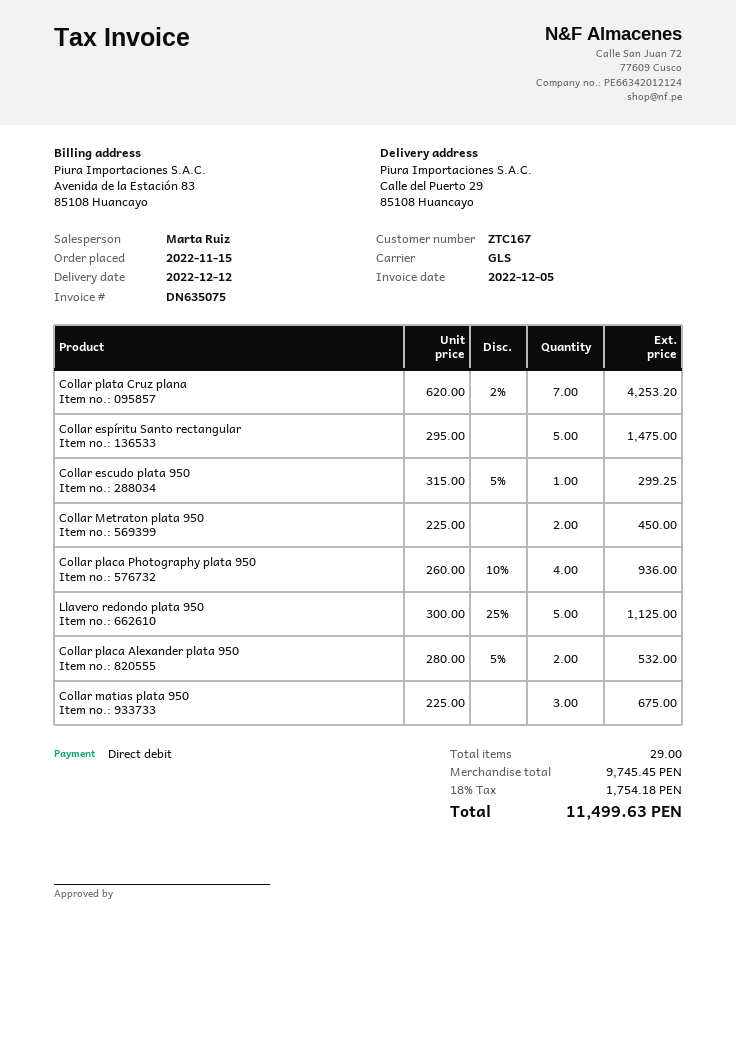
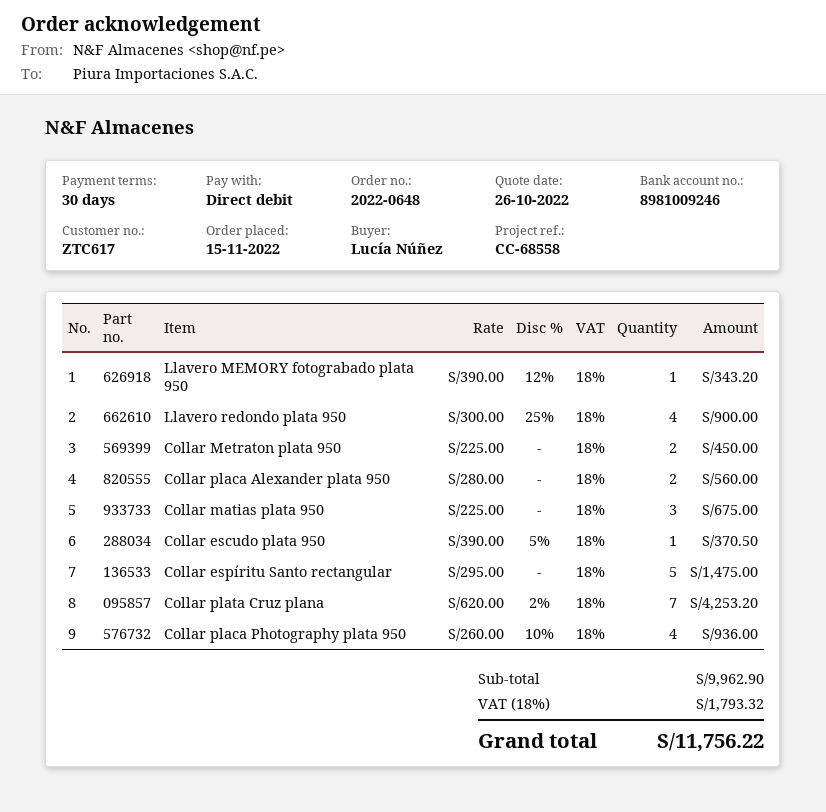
customer number: ZTC167 -> ZTC617
Collar escudo plata 950: 1 x 315.00 - 5% = 299.25 -> 1 x 390.00 - 5% = 370.50
Llavero redondo plata 950: 5 x 300.00 - 25% = 1125.00 -> 4 x 300.00 - 25% = 900.00
Collar placa Alexander plata 950: 2 x 280.00 - 5% = 532.00 -> 2 x 280.00 = 560.00
Llavero MEMORY fotograbado plata 950: none -> 1 x 390.00 - 12% = 343.20
subtotal: 9745.45 -> 9962.90
tax: 18% = 1754.18 -> 18% = 1793.32
total: 11499.63 -> 11756.22

